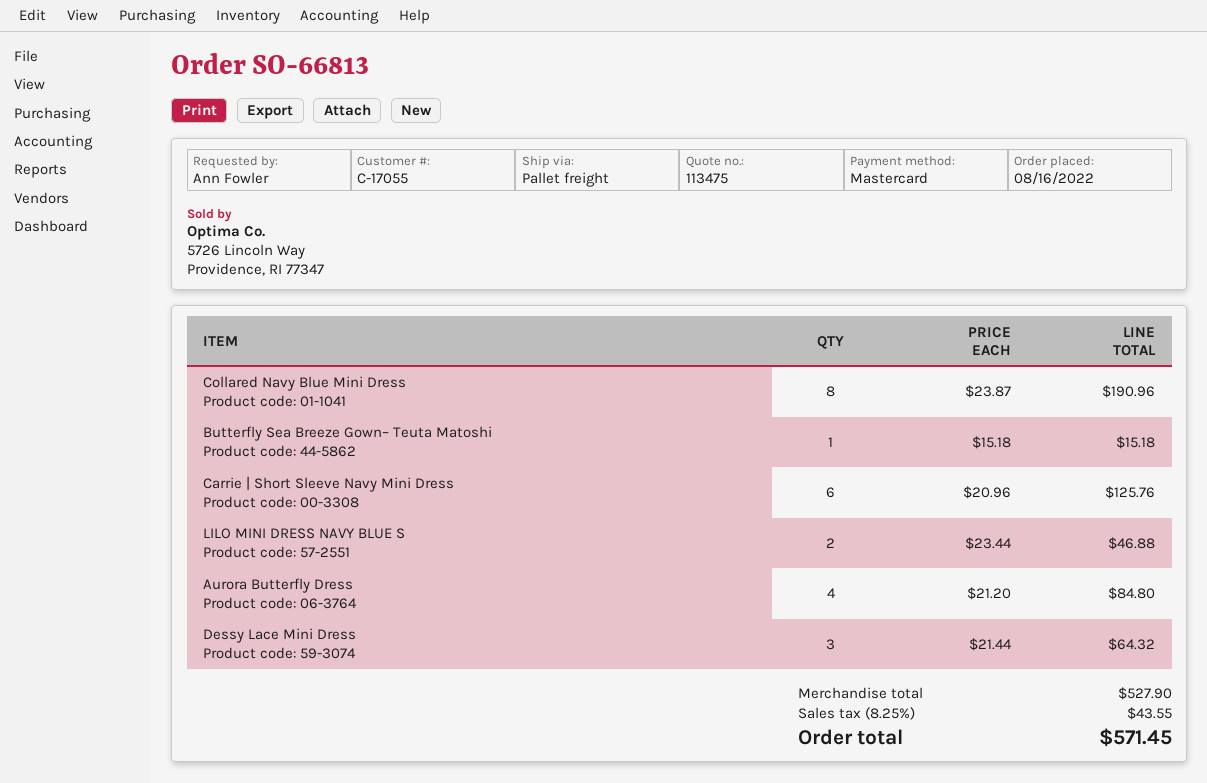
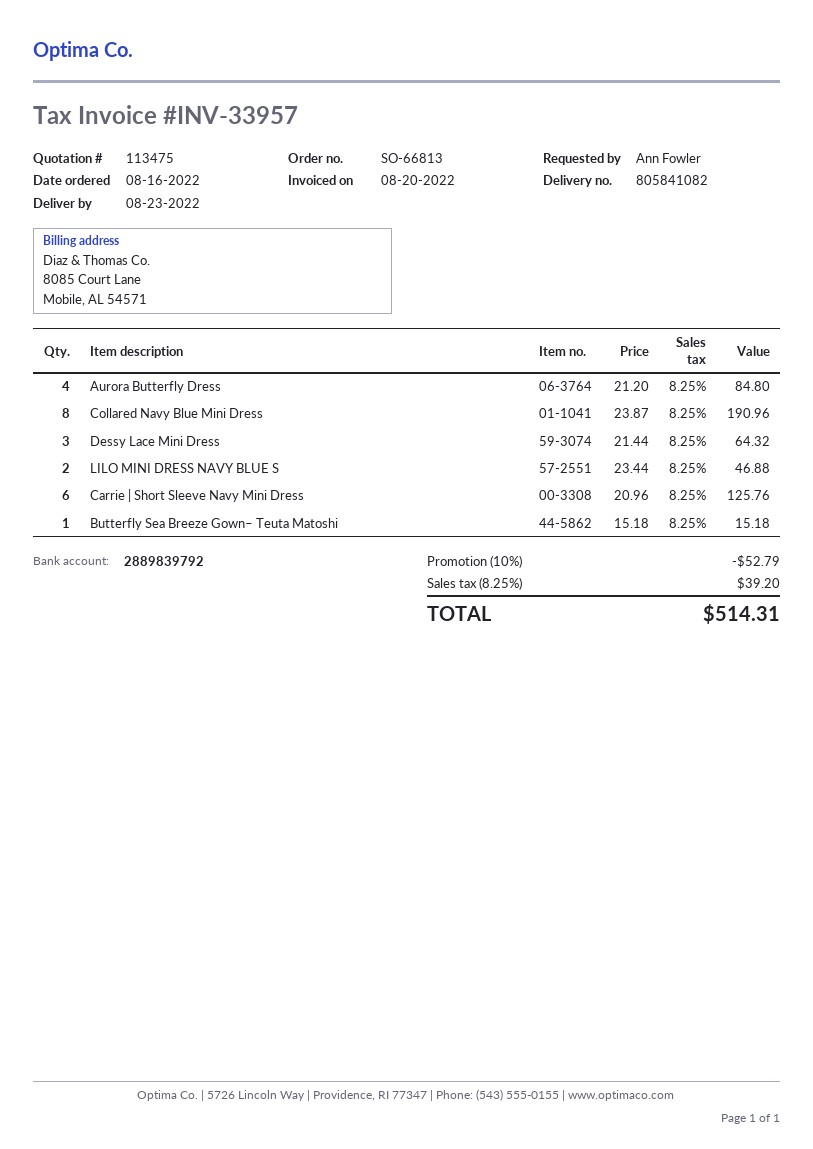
discount: none -> 10% = 52.79
tax: 8.25% = 43.55 -> 8.25% = 39.20
total: 571.45 -> 514.31

